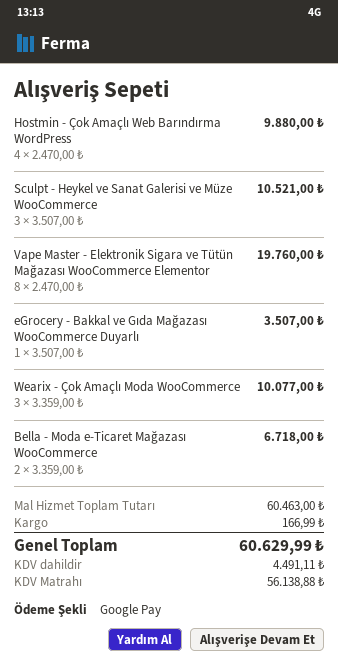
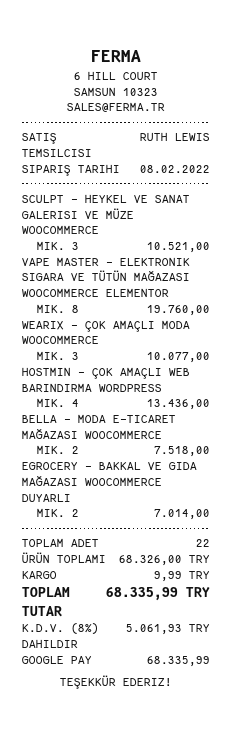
Hostmin - Çok Amaçlı Web Barındırma WordPress: 4 for 9880.00 -> 4 for 13436.00
eGrocery - Bakkal ve Gıda Mağazası WooCommerce Duyarlı: 1 for 3507.00 -> 2 for 7014.00
Bella - Moda e-Ticaret Mağazası WooCommerce: 2 for 6718.00 -> 2 for 7518.00
subtotal: 60463.00 -> 68326.00
shipping: 166.99 -> 9.99
tax: 4491.11 -> 5061.93
total: 60629.99 -> 68335.99

